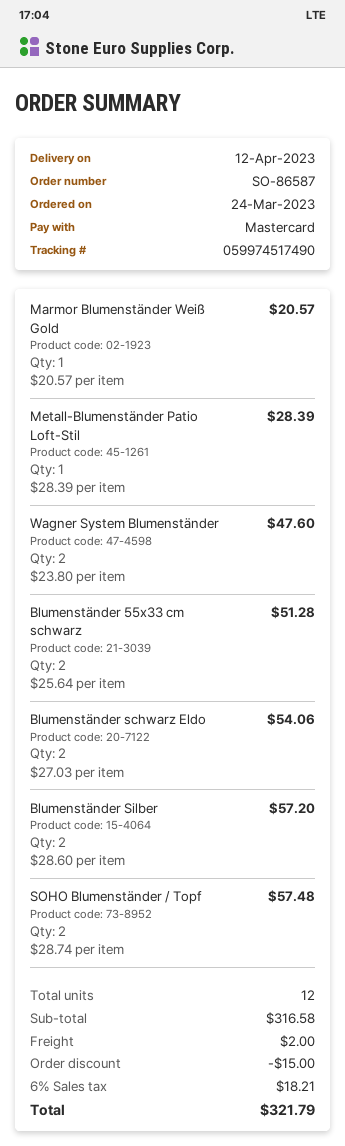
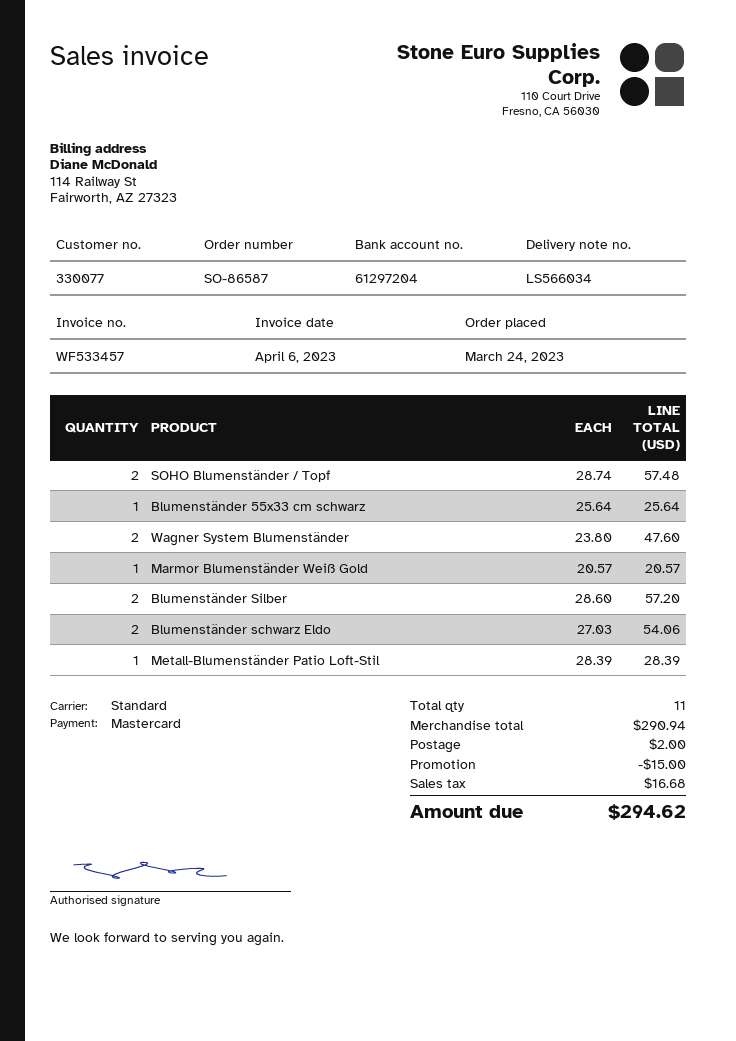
Blumenständer 55x33 cm schwarz: 2 x 25.64 = 51.28 -> 1 x 25.64 = 25.64
total quantity: 12 -> 11
subtotal: 316.58 -> 290.94
tax: 18.21 -> 16.68
total: 321.79 -> 294.62

